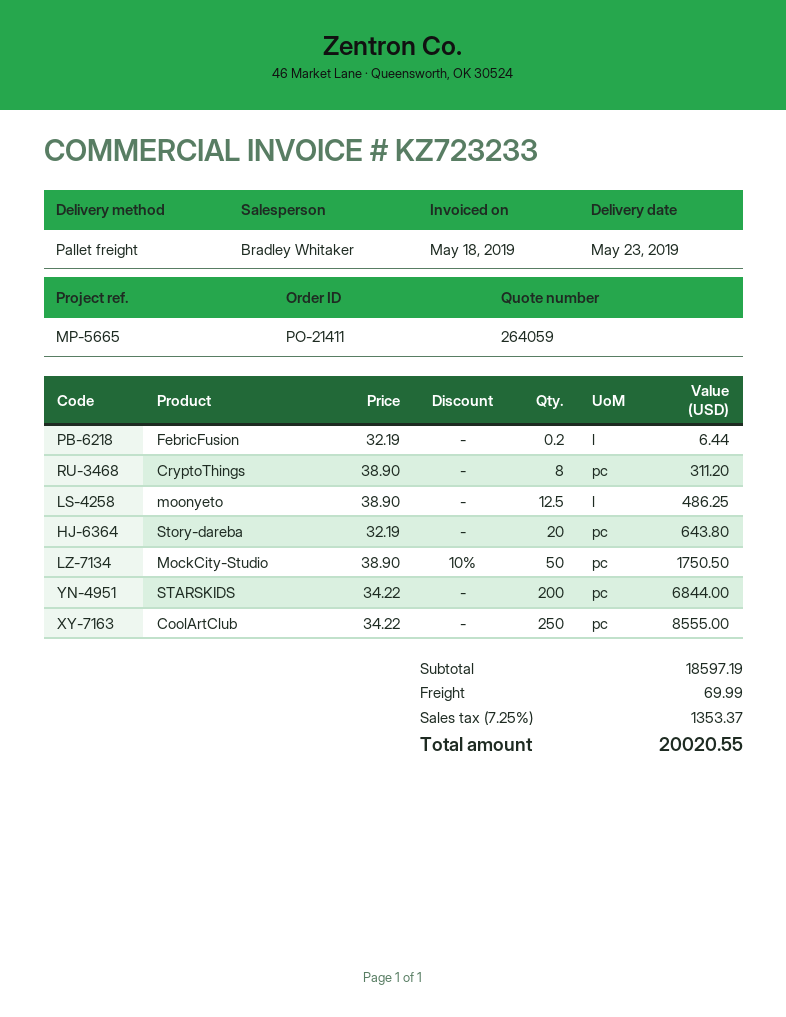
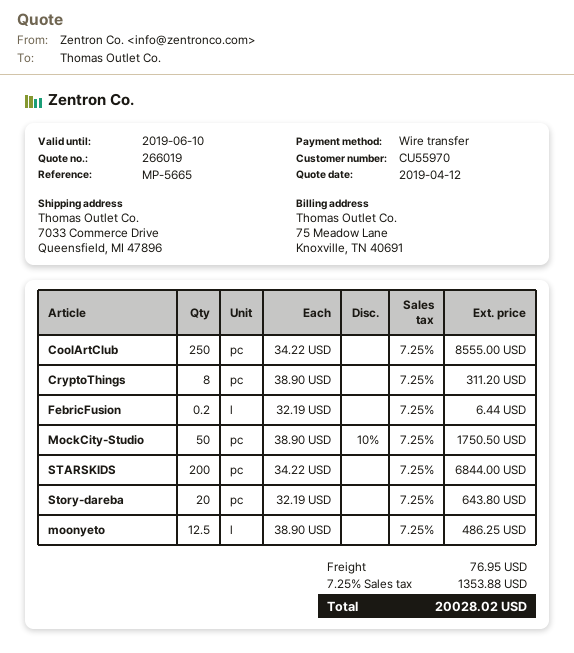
quote number: 264059 -> 266019
shipping: 69.99 -> 76.95
tax: 7.25% = 1353.37 -> 7.25% = 1353.88
total: 20020.55 -> 20028.02

